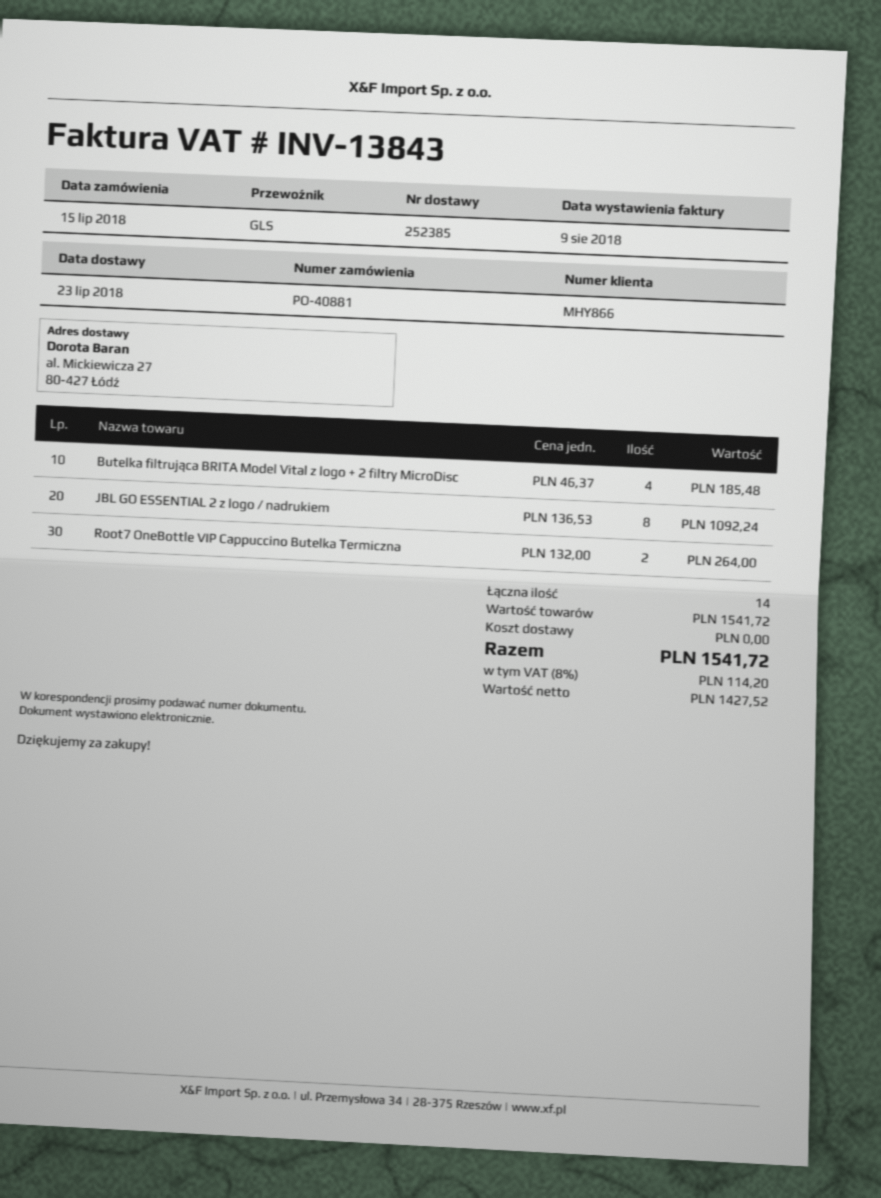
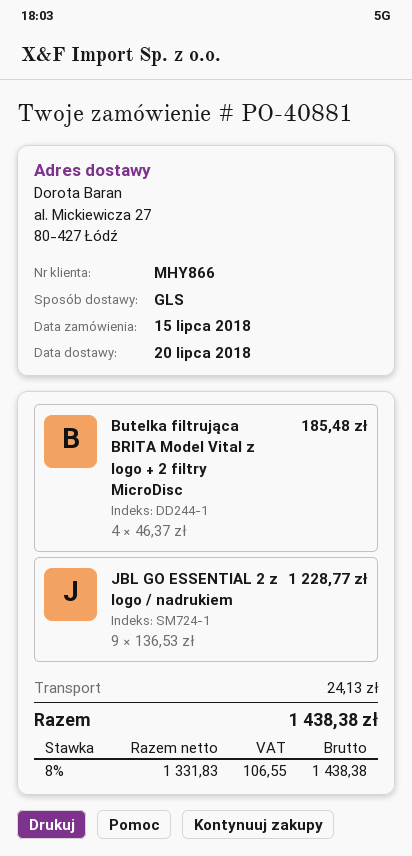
delivery date: 2018-07-23 -> 2018-07-20
JBL GO ESSENTIAL 2 z logo / nadrukiem: 8 x 136.53 = 1092.24 -> 9 x 136.53 = 1228.77
Root7 OneBottle VIP Cappuccino Butelka Termiczna: 2 x 132.00 = 264.00 -> none
shipping: 0.00 -> 24.13
net: 1427.52 -> 1331.83
tax: 8% = 114.20 -> 8% = 106.55
total: 1541.72 -> 1438.38

